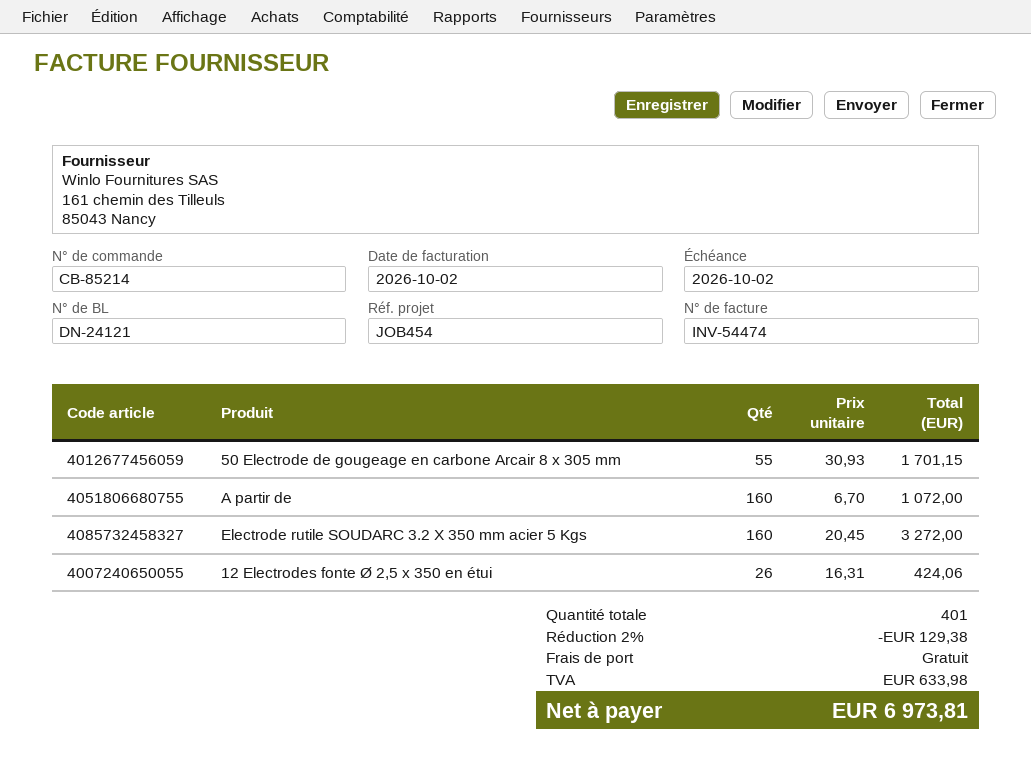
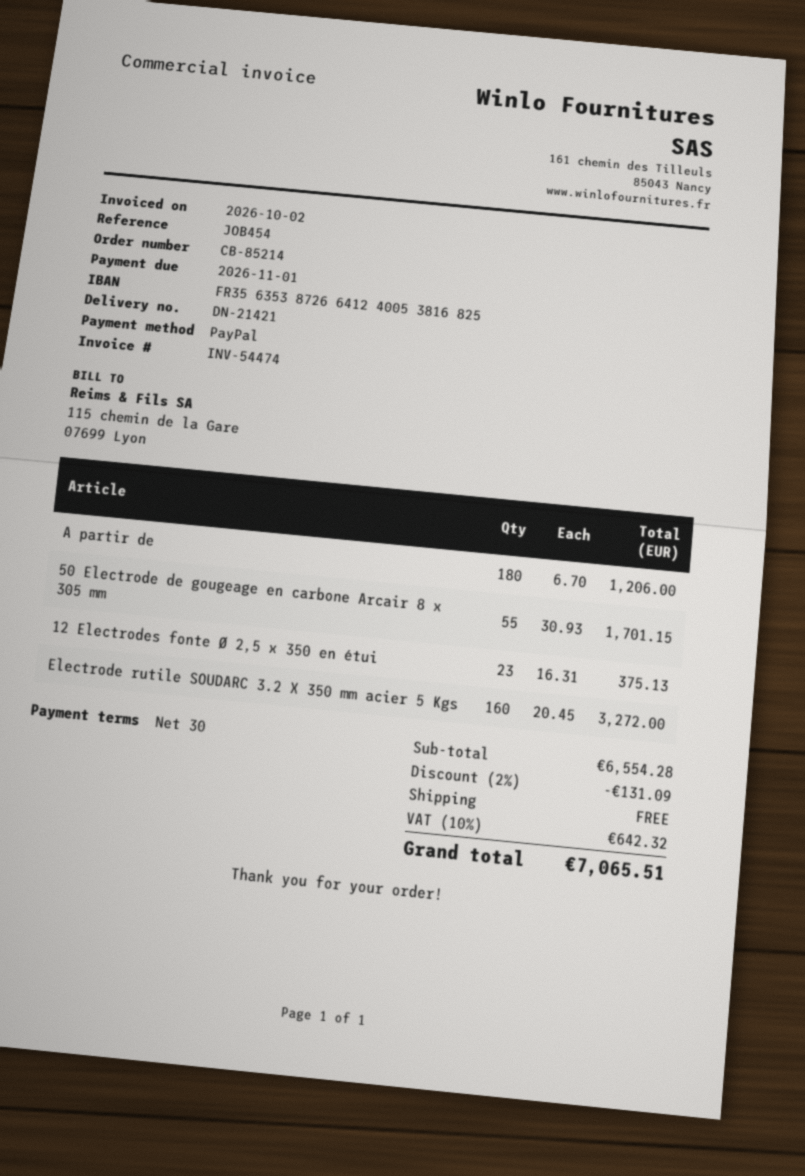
delivery note number: DN-24121 -> DN-21421
due date: 2026-10-02 -> 2026-11-01
A partir de: 160 x 6.70 = 1072.00 -> 180 x 6.70 = 1206.00
12 Electrodes fonte Ø 2,5 x 350 en étui: 26 x 16.31 = 424.06 -> 23 x 16.31 = 375.13
discount: 2% = 129.38 -> 2% = 131.09
tax: 633.98 -> 642.32
total: 6973.81 -> 7065.51

